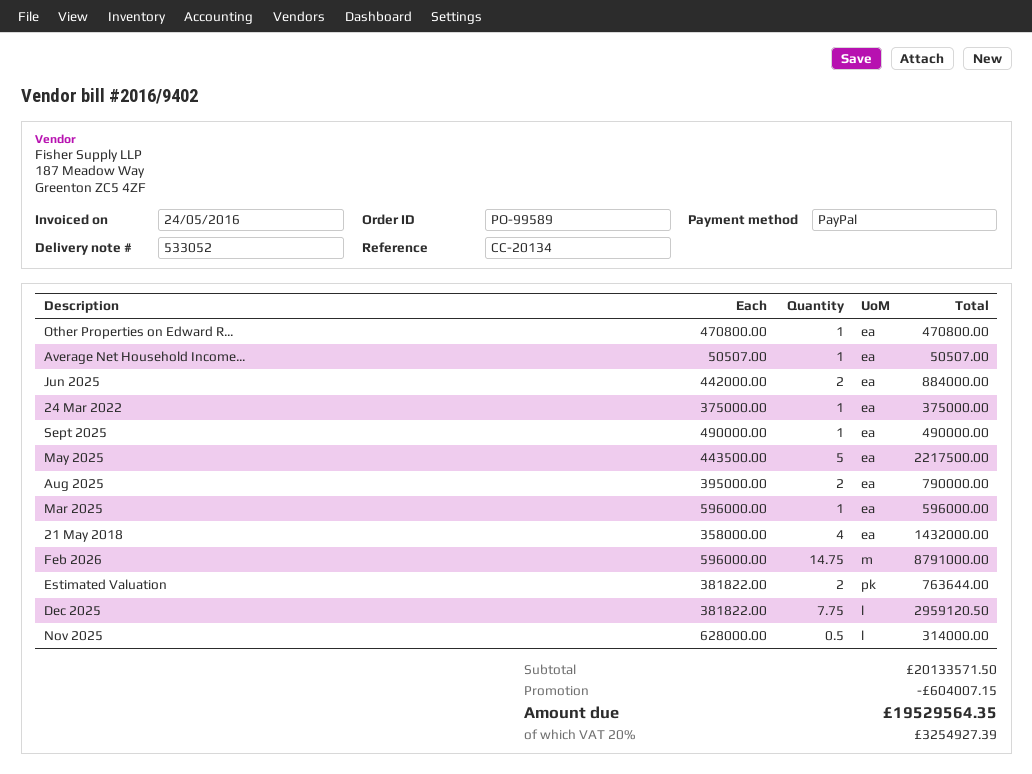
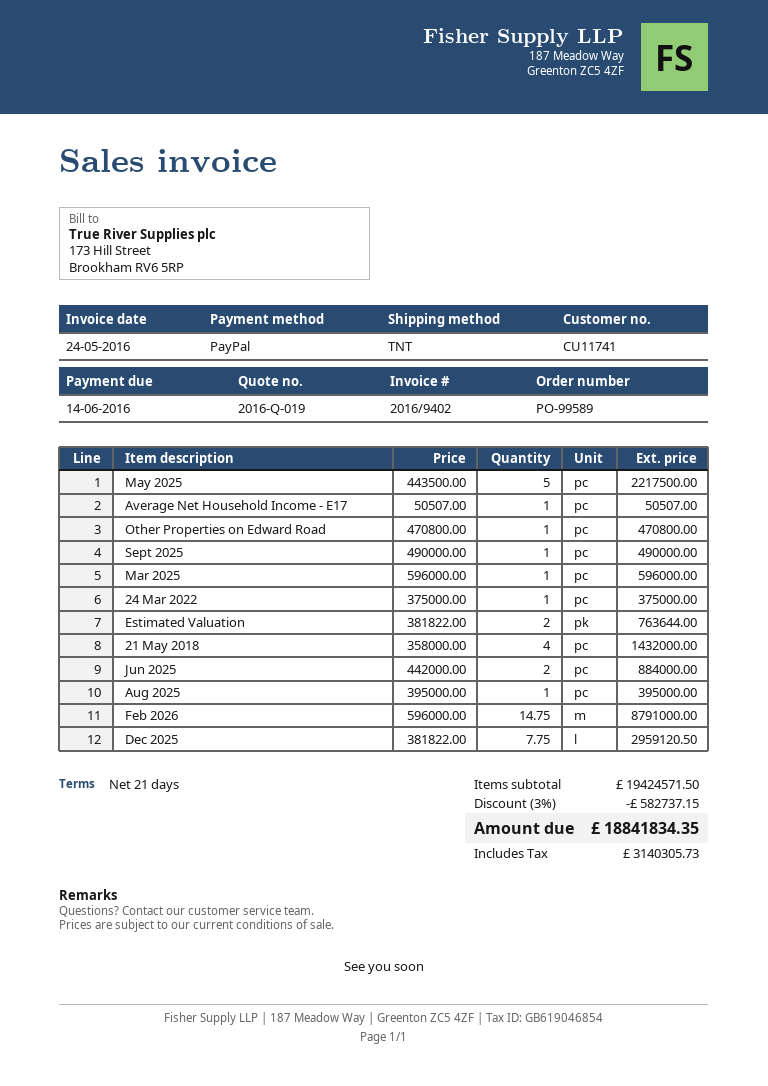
Aug 2025: 2 x 395000.00 = 790000.00 -> 1 x 395000.00 = 395000.00
Nov 2025: 0.5 x 628000.00 = 314000.00 -> none
subtotal: 20133571.50 -> 19424571.50
discount: 604007.15 -> 582737.15
tax: 3254927.39 -> 3140305.73
total: 19529564.35 -> 18841834.35

